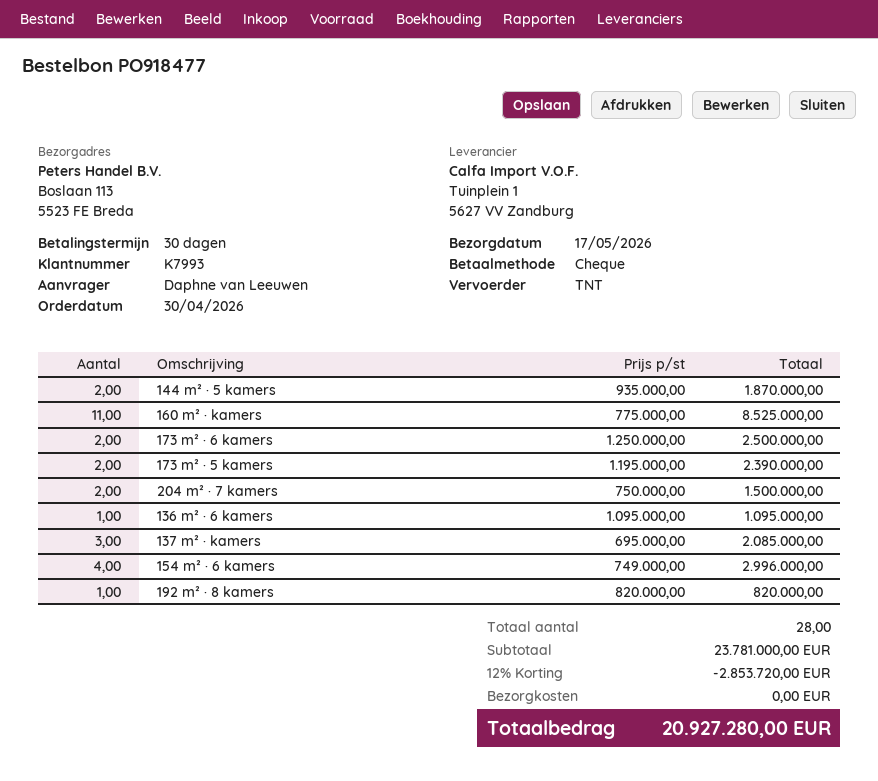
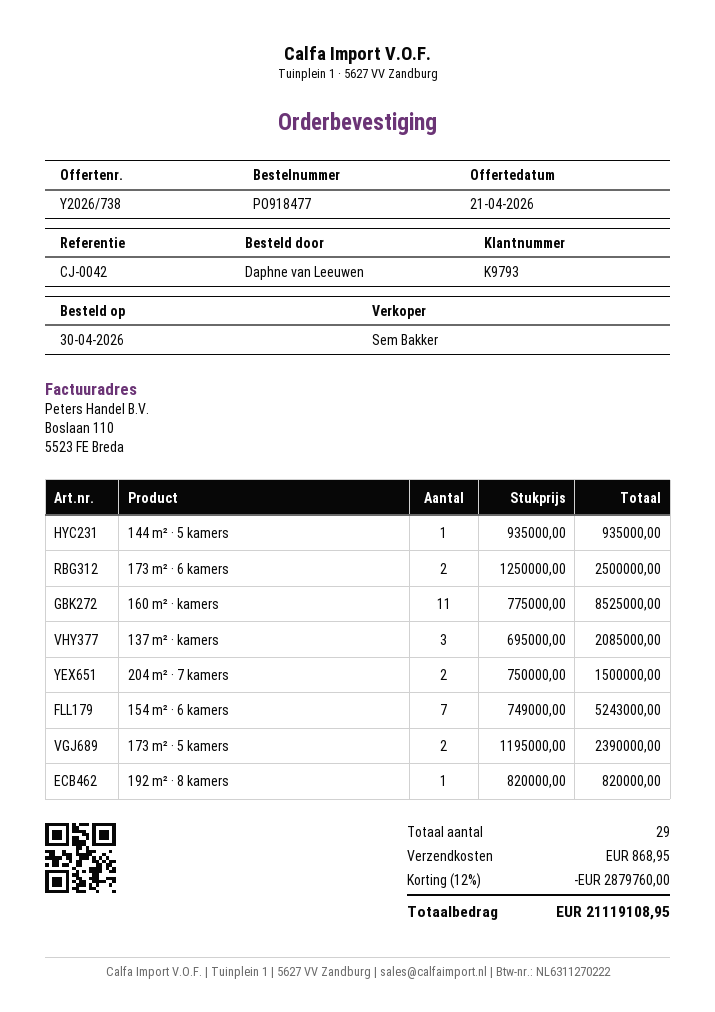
customer number: K7993 -> K9793
144 m² · 5 kamers: 2 x 935000.00 = 1870000.00 -> 1 x 935000.00 = 935000.00
136 m² · 6 kamers: 1 x 1095000.00 = 1095000.00 -> none
154 m² · 6 kamers: 4 x 749000.00 = 2996000.00 -> 7 x 749000.00 = 5243000.00
total quantity: 28 -> 29
discount: 12% = 2853720.00 -> 12% = 2879760.00
shipping: 0.00 -> 868.95
total: 20927280.00 -> 21119108.95

